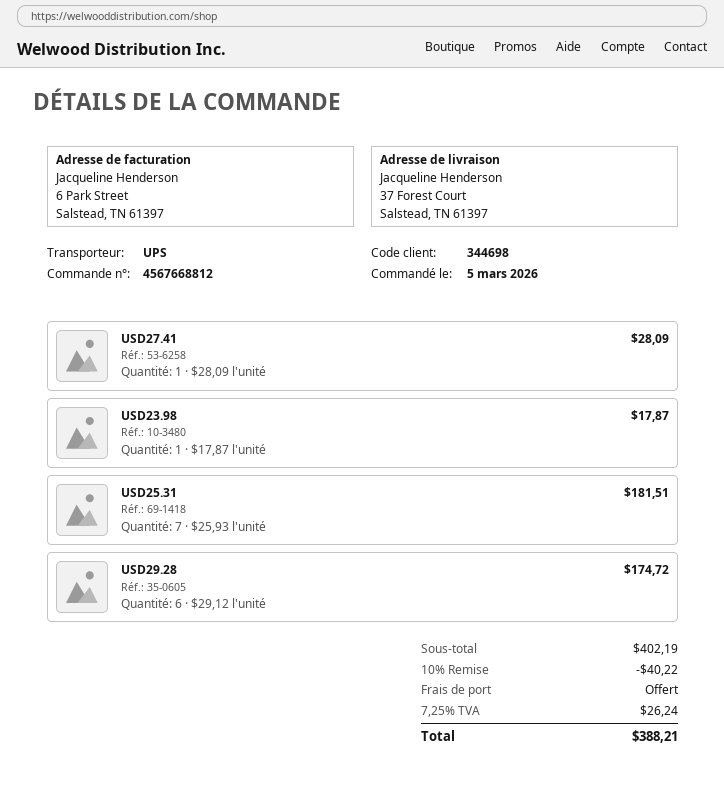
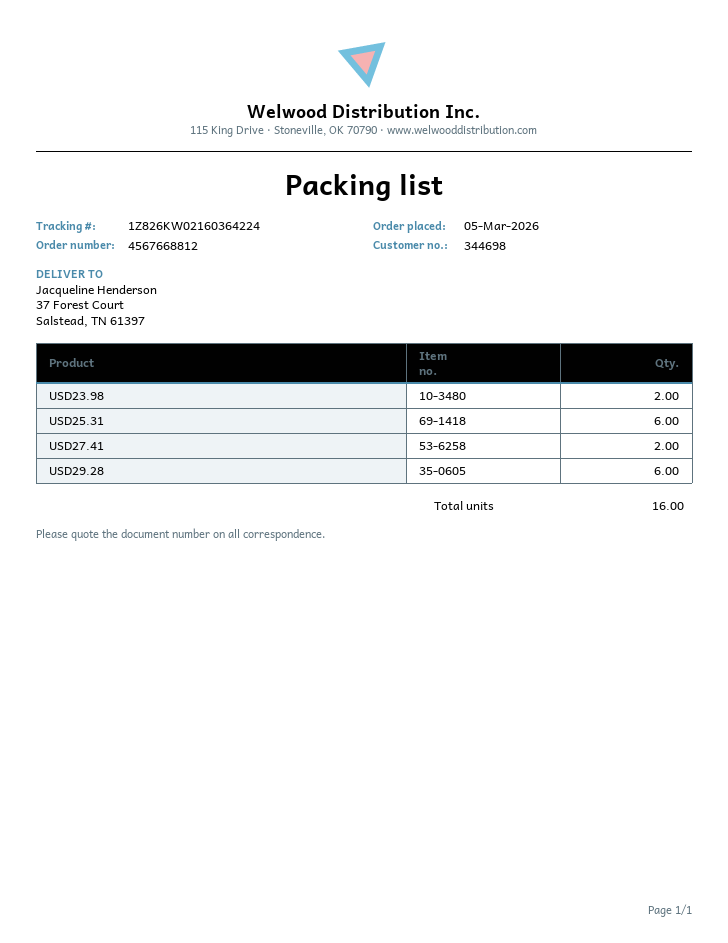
USD27.41: 1 -> 2
USD23.98: 1 -> 2
USD25.31: 7 -> 6

